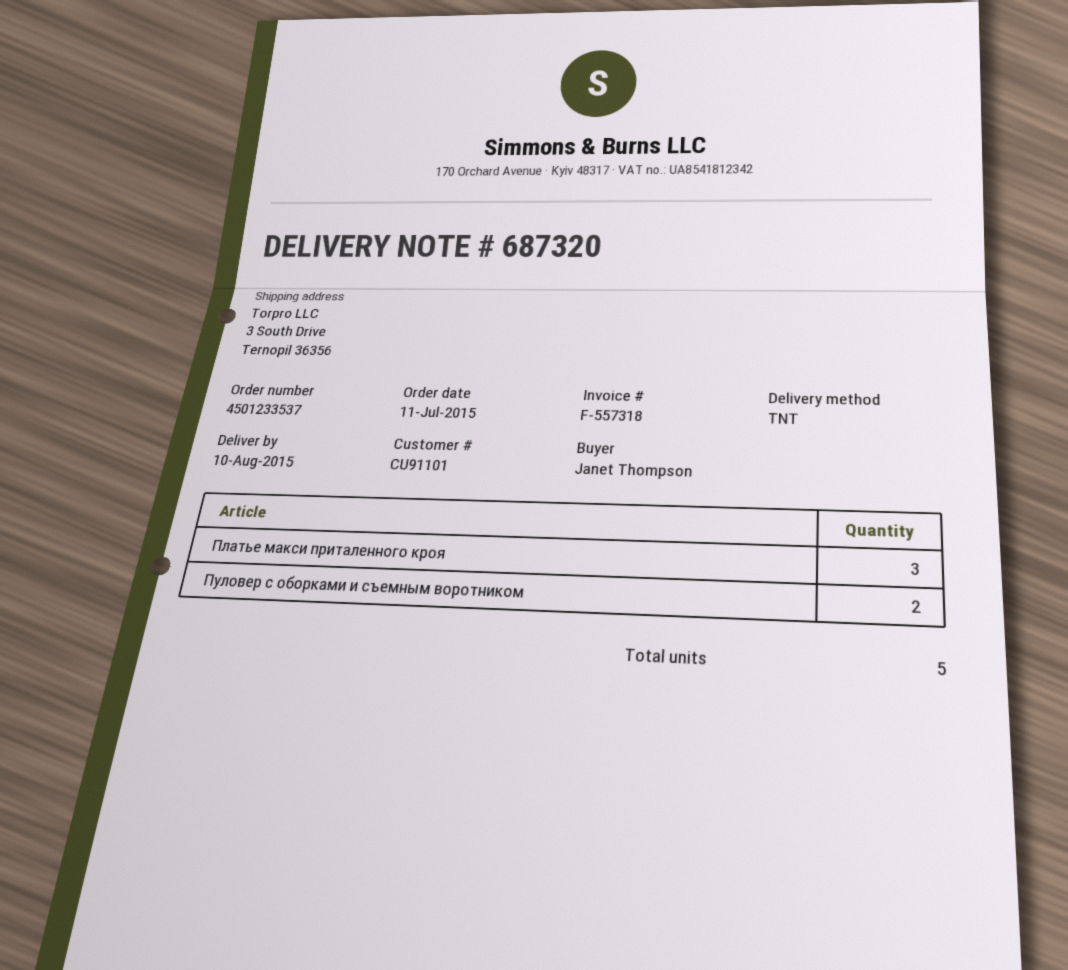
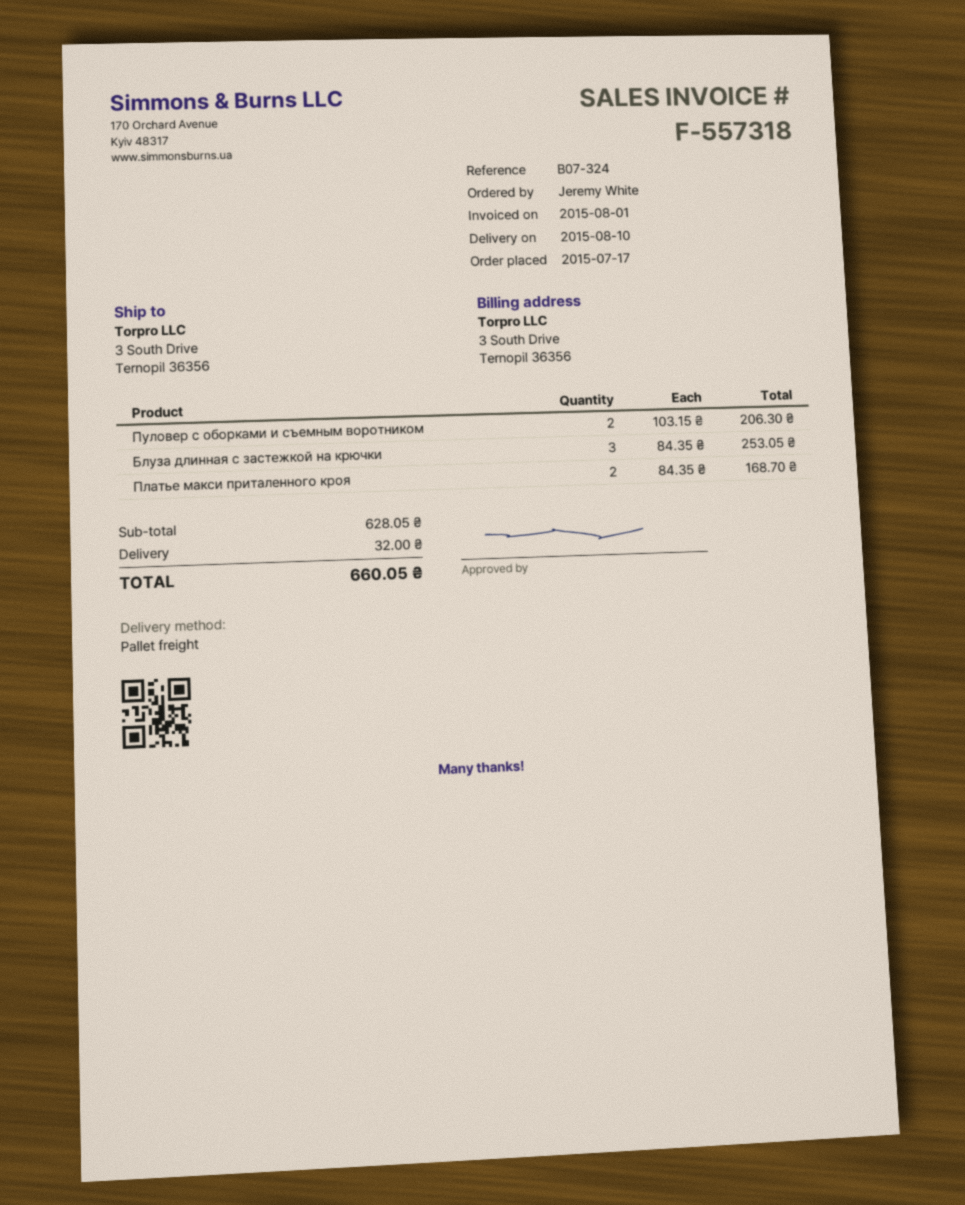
order date: 2015-07-11 -> 2015-07-17
ordered by: Janet Thompson -> Jeremy White
shipping method: TNT -> pallet freight
Платье макси приталенного кроя: 3 -> 2
Блуза длинная с застежкой на крючки: none -> 3

